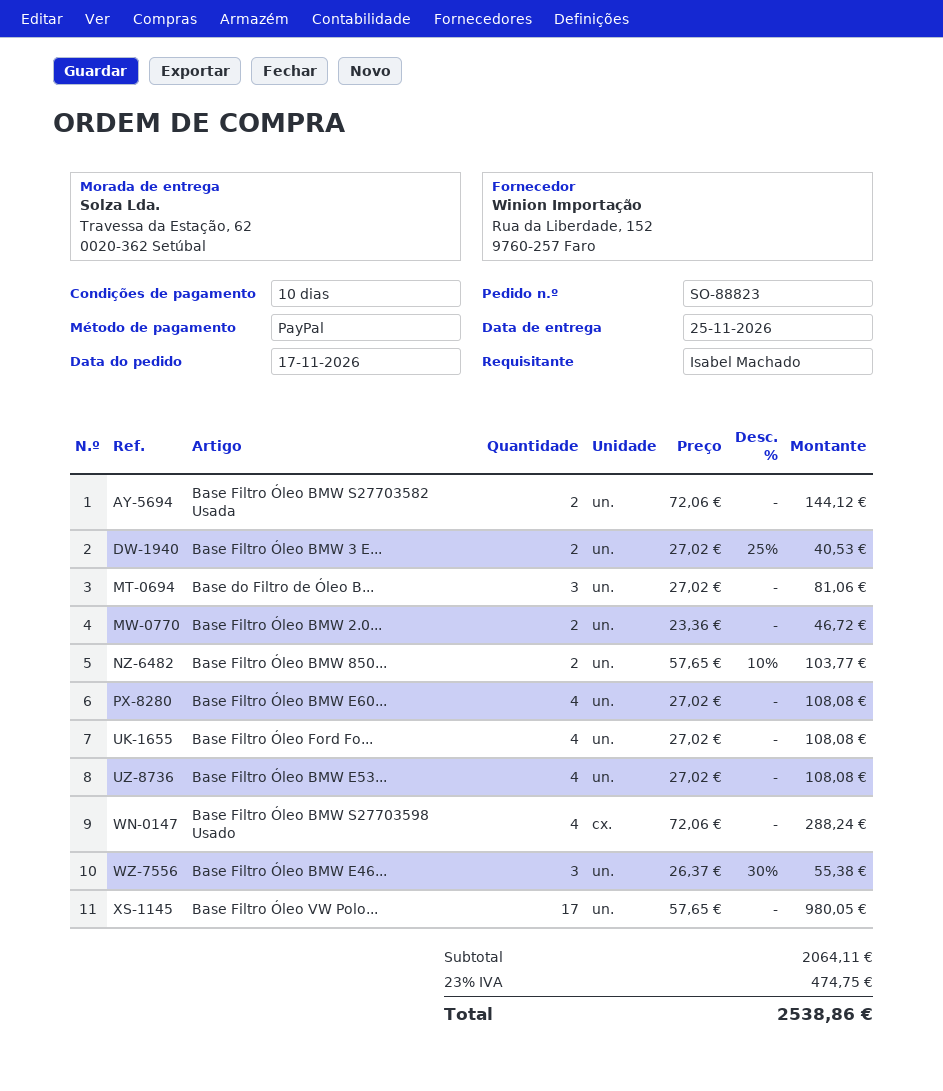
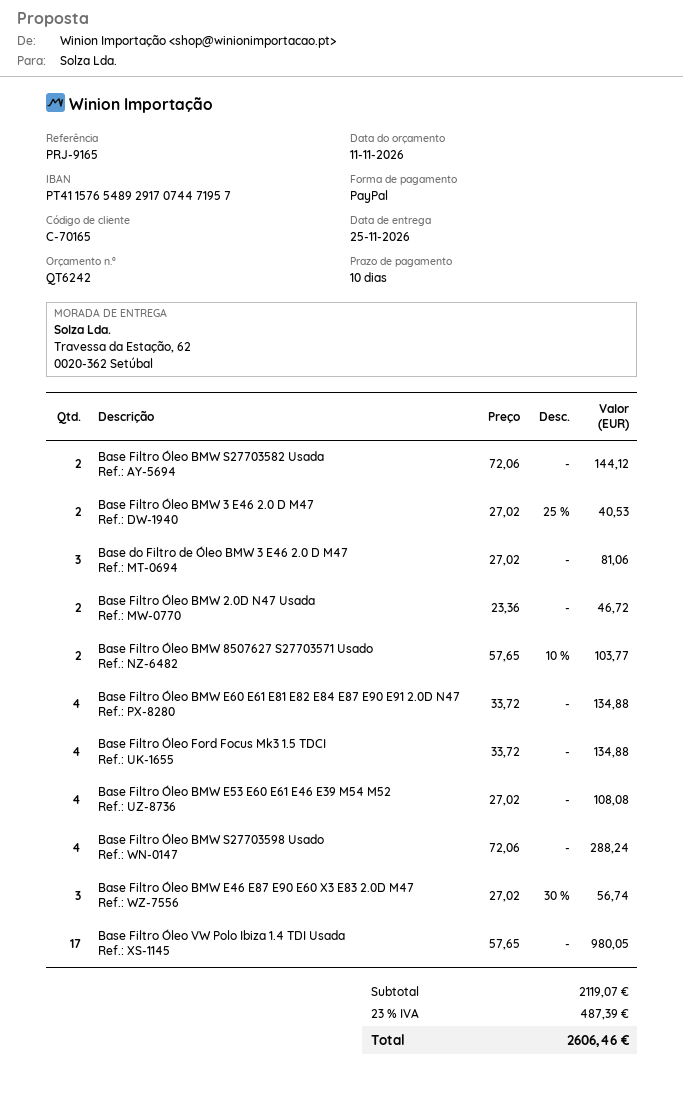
Base Filtro Óleo BMW E60...: 4 x 27.02 = 108.08 -> 4 x 33.72 = 134.88
Base Filtro Óleo Ford Fo...: 4 x 27.02 = 108.08 -> 4 x 33.72 = 134.88
Base Filtro Óleo BMW E46...: 3 x 26.37 - 30% = 55.38 -> 3 x 27.02 - 30% = 56.74
subtotal: 2064.11 -> 2119.07
tax: 23% = 474.75 -> 23% = 487.39
total: 2538.86 -> 2606.46

